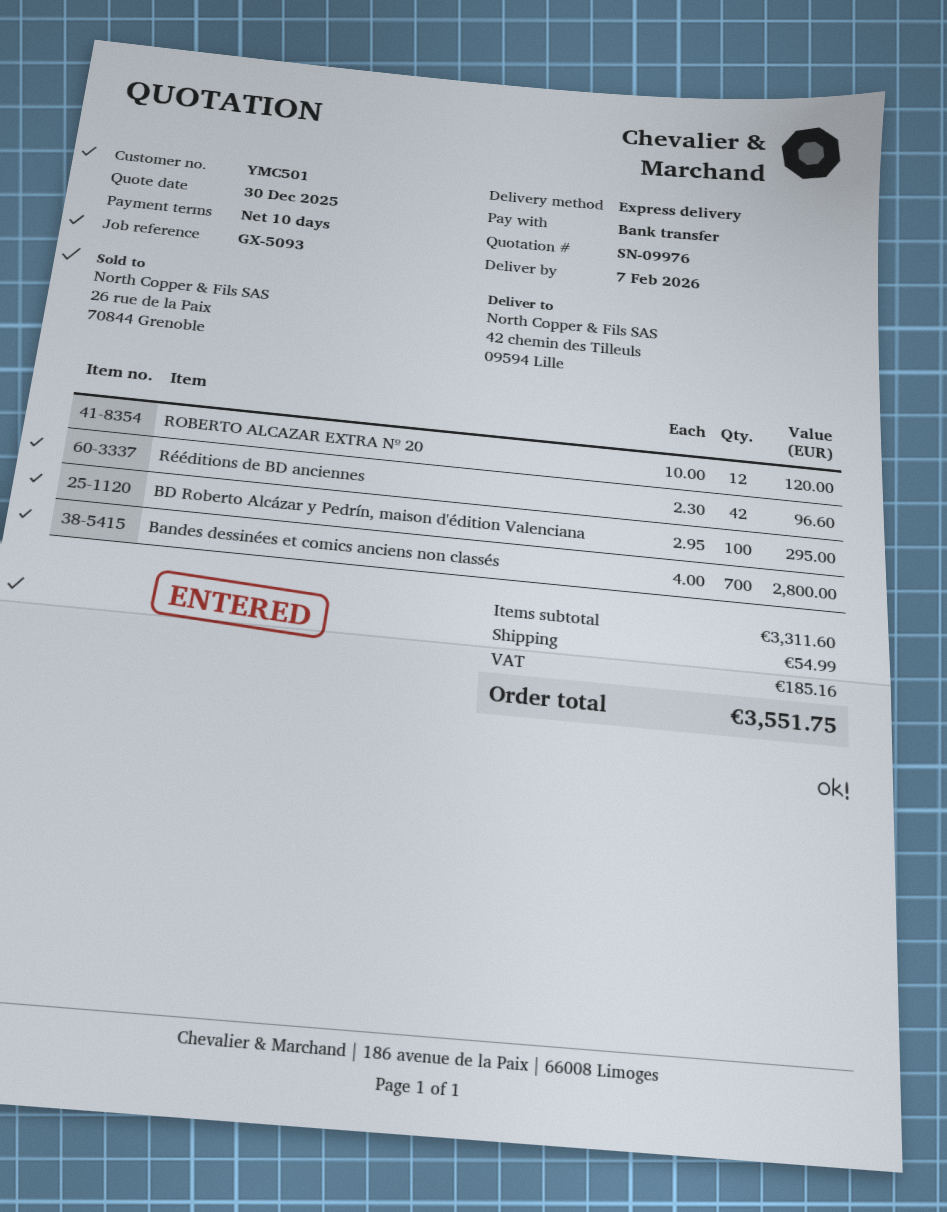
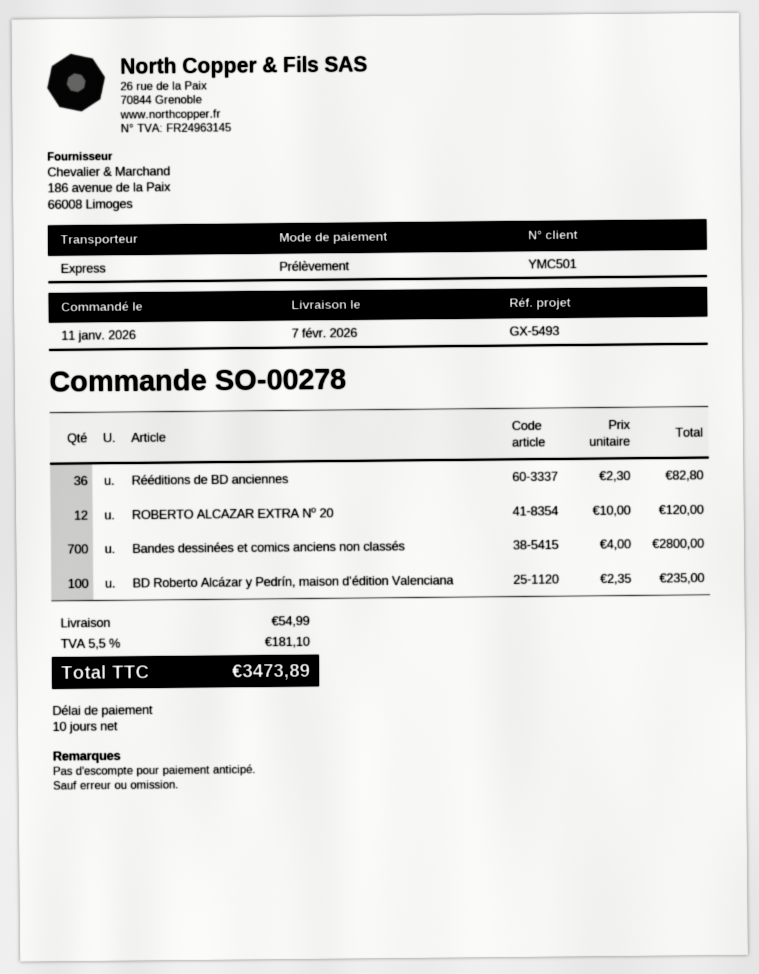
reference: GX-5093 -> GX-5493
payment method: bank transfer -> direct debit
Rééditions de BD anciennes: 42 x 2.30 = 96.60 -> 36 x 2.30 = 82.80
BD Roberto Alcázar y Pedrín, maison d'édition Valenciana: 100 x 2.95 = 295.00 -> 100 x 2.35 = 235.00
tax: 185.16 -> 181.10
total: 3551.75 -> 3473.89

